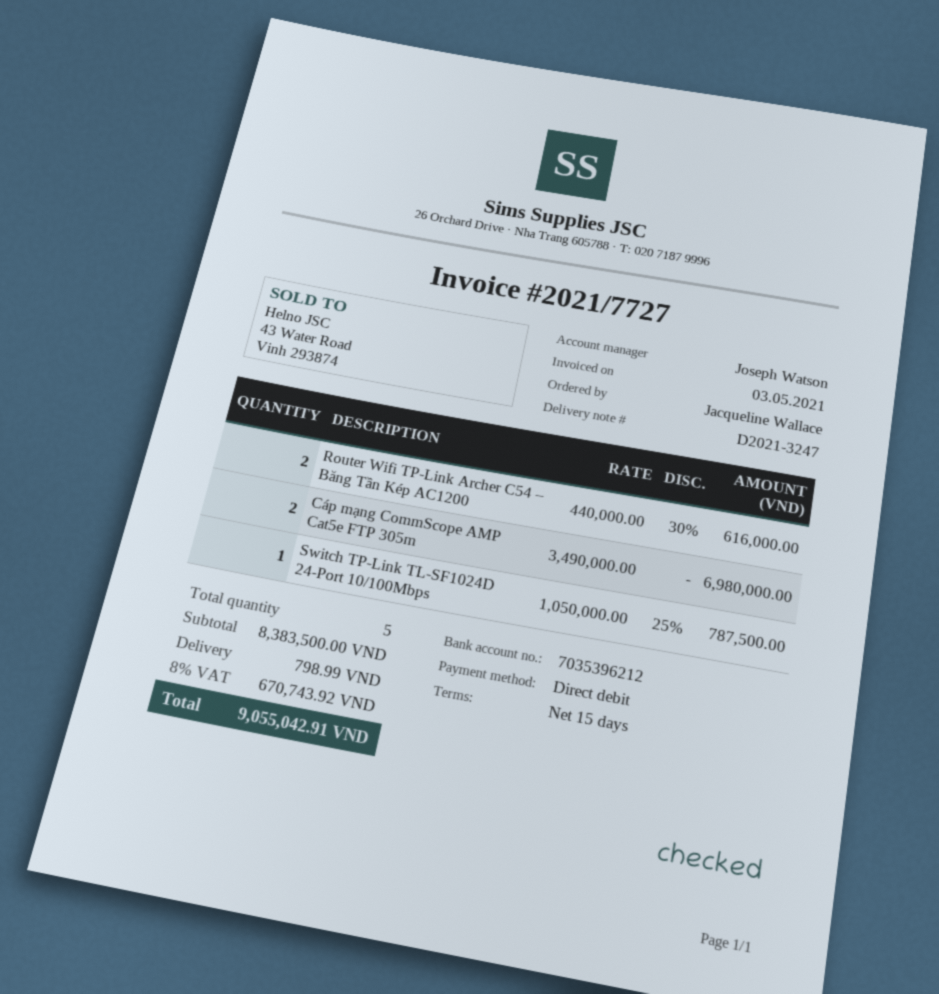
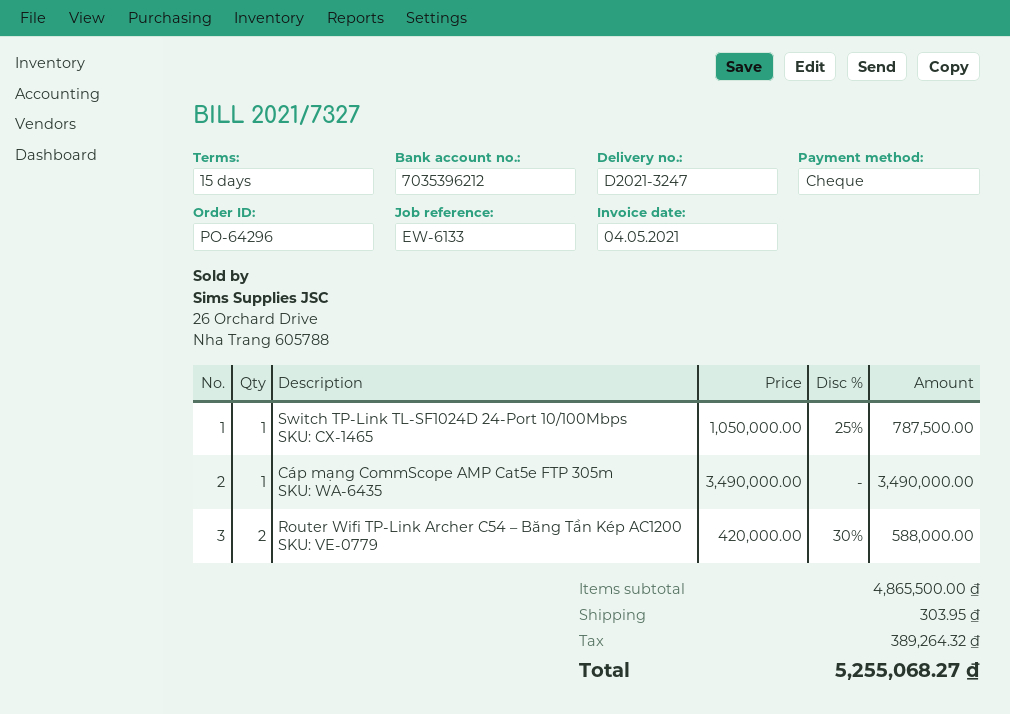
invoice number: 2021/7727 -> 2021/7327
invoice date: 2021-05-03 -> 2021-05-04
payment method: direct debit -> cheque
Router Wifi TP-Link Archer C54 – Băng Tần Kép AC1200: 2 x 440000.00 - 30% = 616000.00 -> 2 x 420000.00 - 30% = 588000.00
Cáp mạng CommScope AMP Cat5e FTP 305m: 2 x 3490000.00 = 6980000.00 -> 1 x 3490000.00 = 3490000.00
subtotal: 8383500.00 -> 4865500.00
shipping: 798.99 -> 303.95
tax: 670743.92 -> 389264.32
total: 9055042.91 -> 5255068.27

